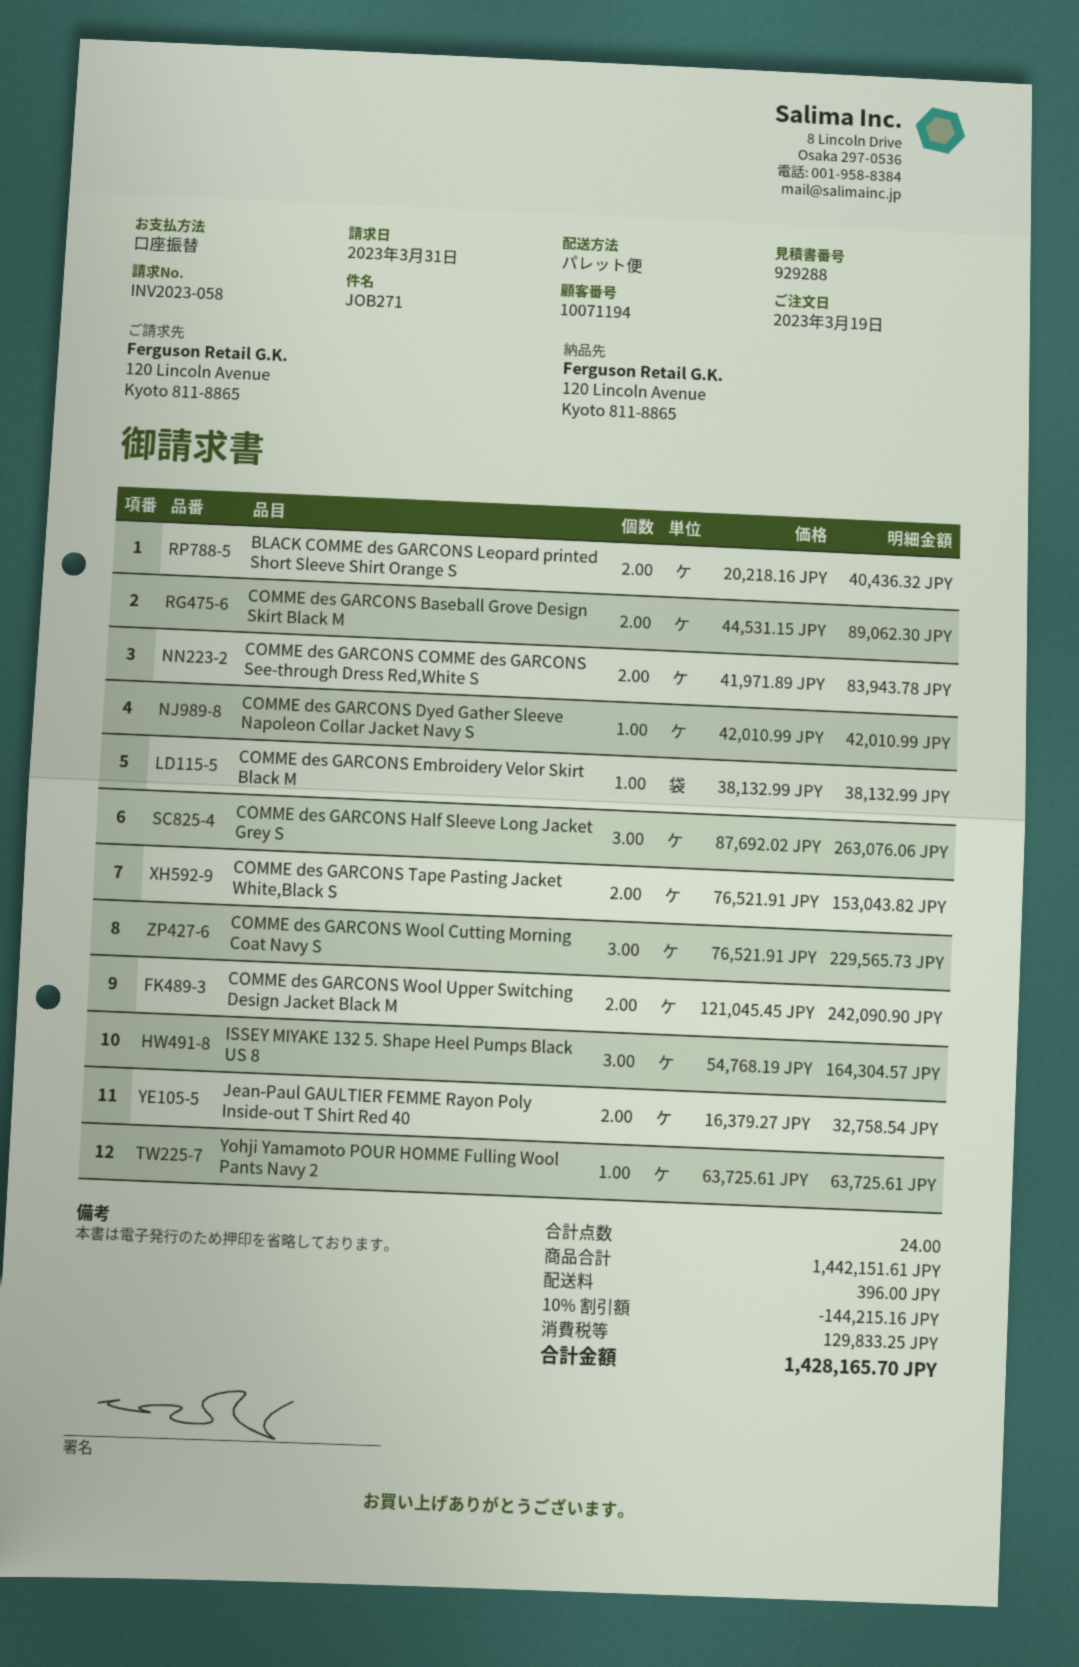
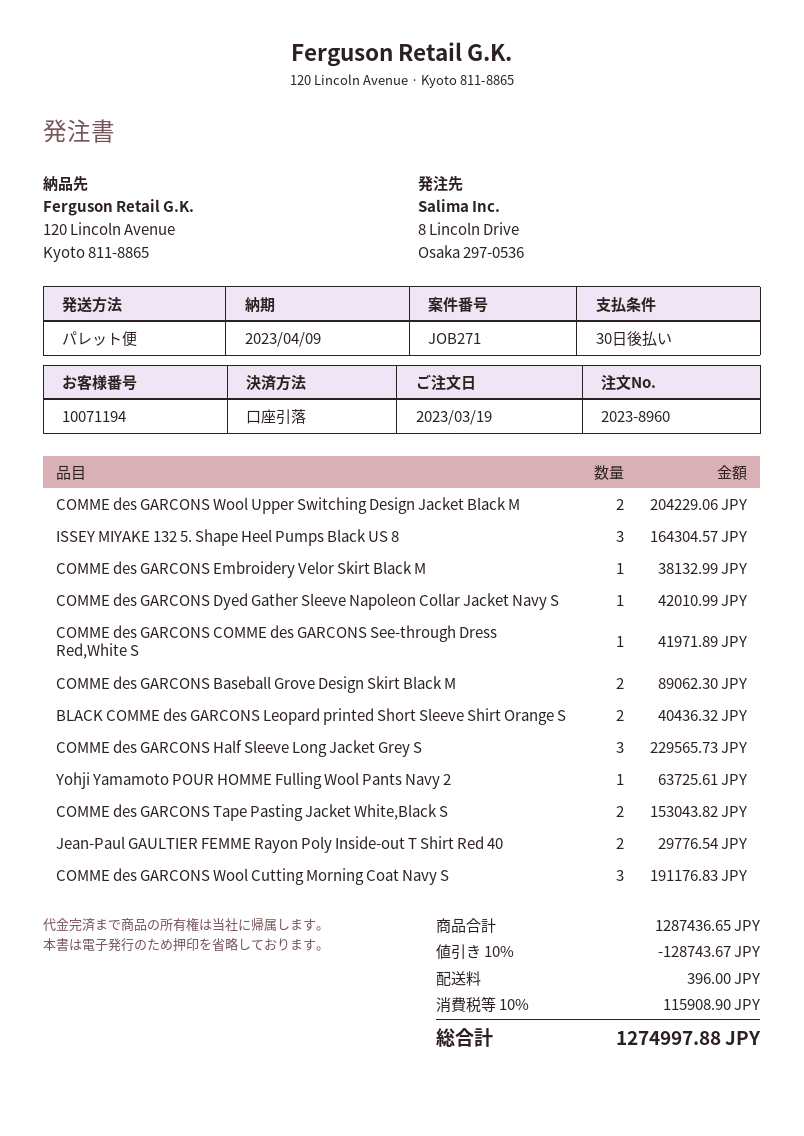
COMME des GARCONS COMME des GARCONS See-through Dress Red,White S: 2 for 83943.78 -> 1 for 41971.89
COMME des GARCONS Half Sleeve Long Jacket Grey S: 3 for 263076.06 -> 3 for 229565.73
COMME des GARCONS Wool Cutting Morning Coat Navy S: 3 for 229565.73 -> 3 for 191176.83
COMME des GARCONS Wool Upper Switching Design Jacket Black M: 2 for 242090.90 -> 2 for 204229.06
Jean-Paul GAULTIER FEMME Rayon Poly Inside-out T Shirt Red 40: 2 for 32758.54 -> 2 for 29776.54
subtotal: 1442151.61 -> 1287436.65
discount: 10% = 144215.16 -> 10% = 128743.67
tax: 129833.25 -> 115908.90
total: 1428165.70 -> 1274997.88

